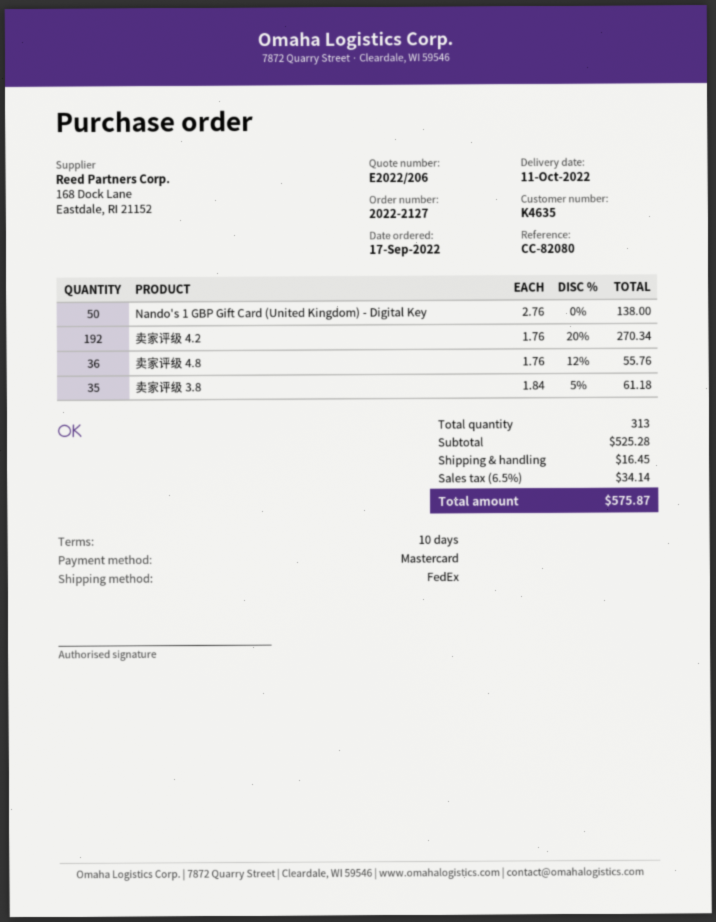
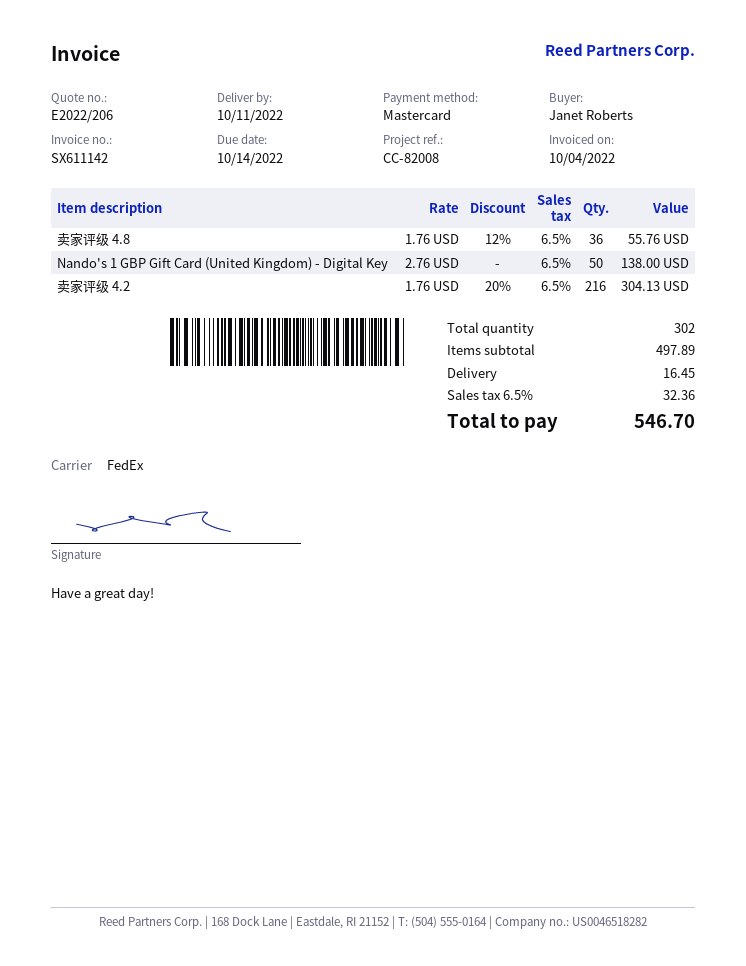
reference: CC-82080 -> CC-82008
卖家评级 4.2: 192 x 1.76 - 20% = 270.34 -> 216 x 1.76 - 20% = 304.13
卖家评级 3.8: 35 x 1.84 - 5% = 61.18 -> none
total quantity: 313 -> 302
subtotal: 525.28 -> 497.89
tax: 6.5% = 34.14 -> 6.5% = 32.36
total: 575.87 -> 546.70

